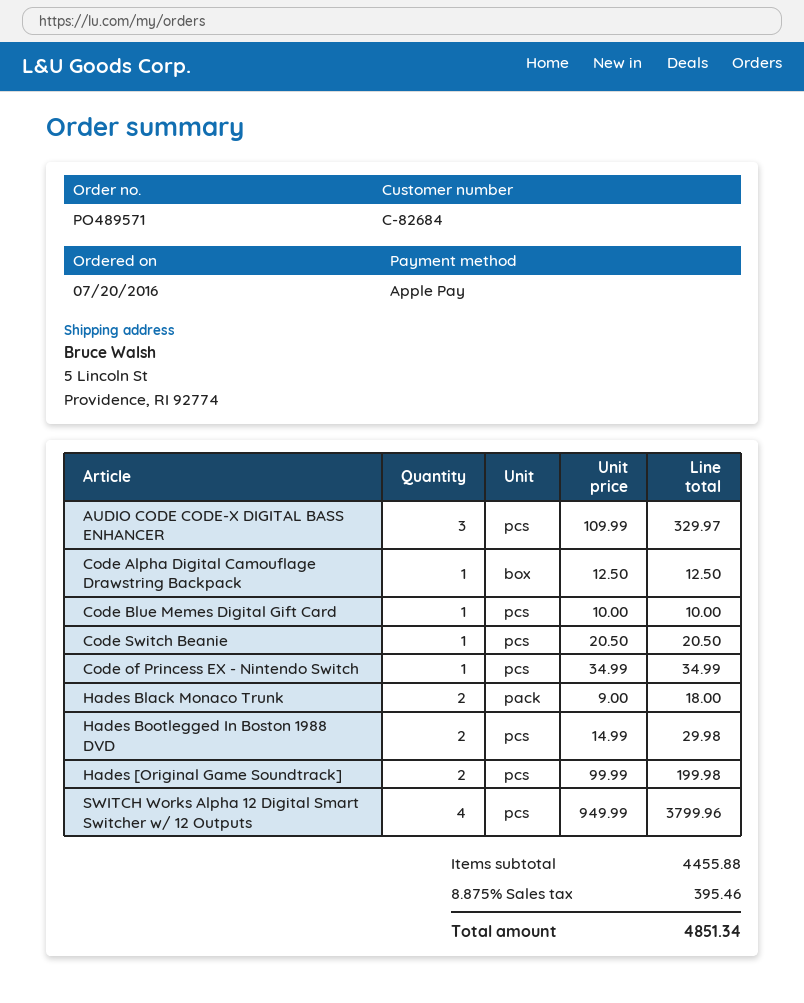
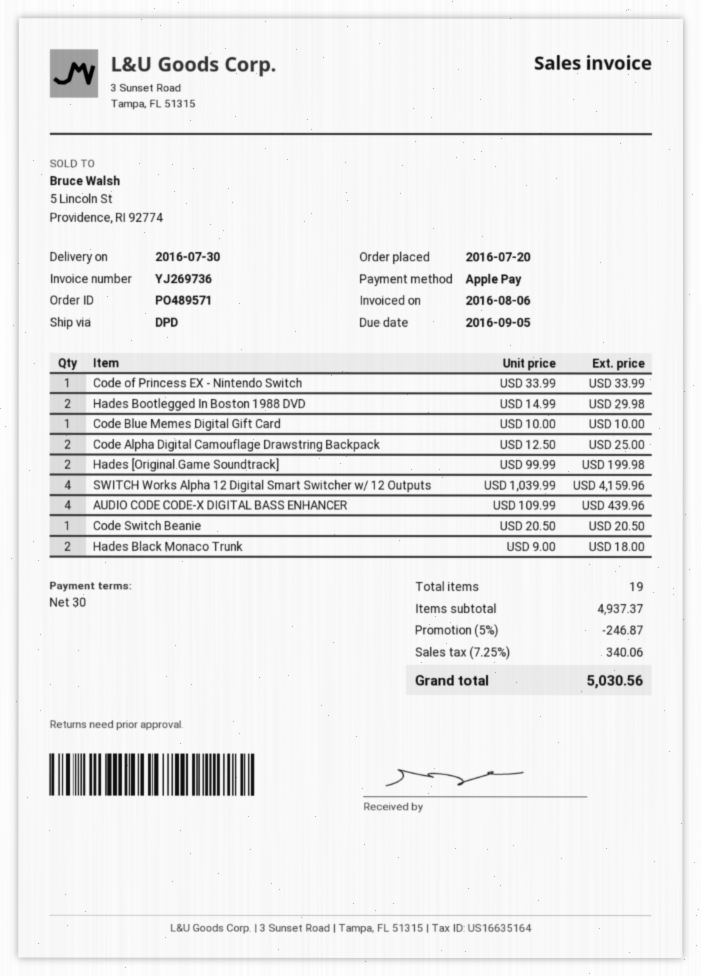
AUDIO CODE CODE-X DIGITAL BASS ENHANCER: 3 x 109.99 = 329.97 -> 4 x 109.99 = 439.96
Code Alpha Digital Camouflage Drawstring Backpack: 1 x 12.50 = 12.50 -> 2 x 12.50 = 25.00
Code of Princess EX - Nintendo Switch: 1 x 34.99 = 34.99 -> 1 x 33.99 = 33.99
SWITCH Works Alpha 12 Digital Smart Switcher w/ 12 Outputs: 4 x 949.99 = 3799.96 -> 4 x 1039.99 = 4159.96
subtotal: 4455.88 -> 4937.37
discount: none -> 5% = 246.87
tax: 8.875% = 395.46 -> 7.25% = 340.06
total: 4851.34 -> 5030.56

